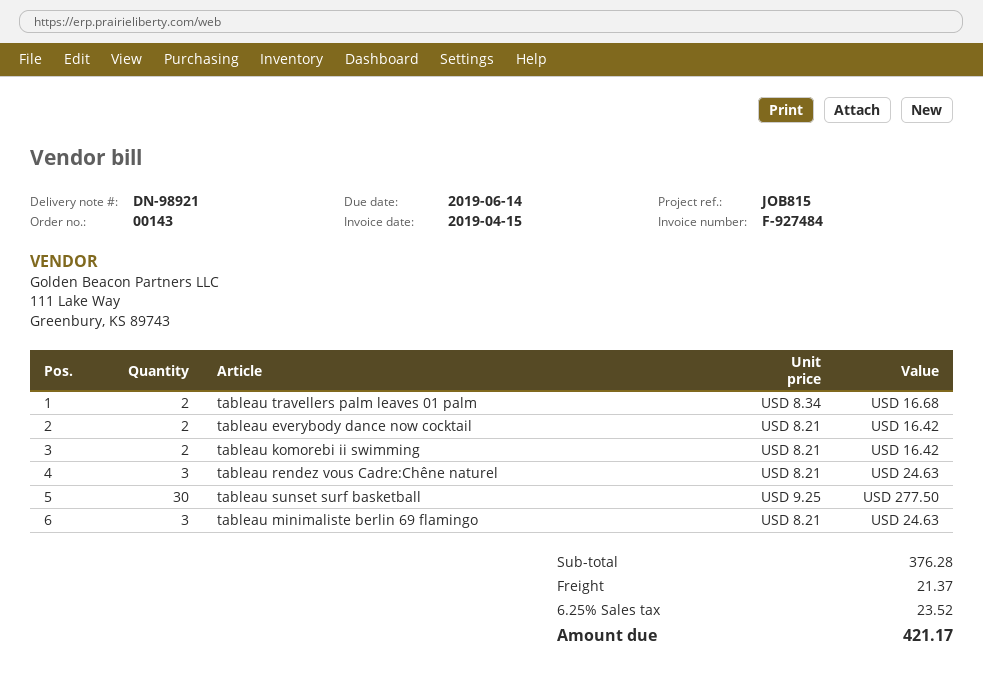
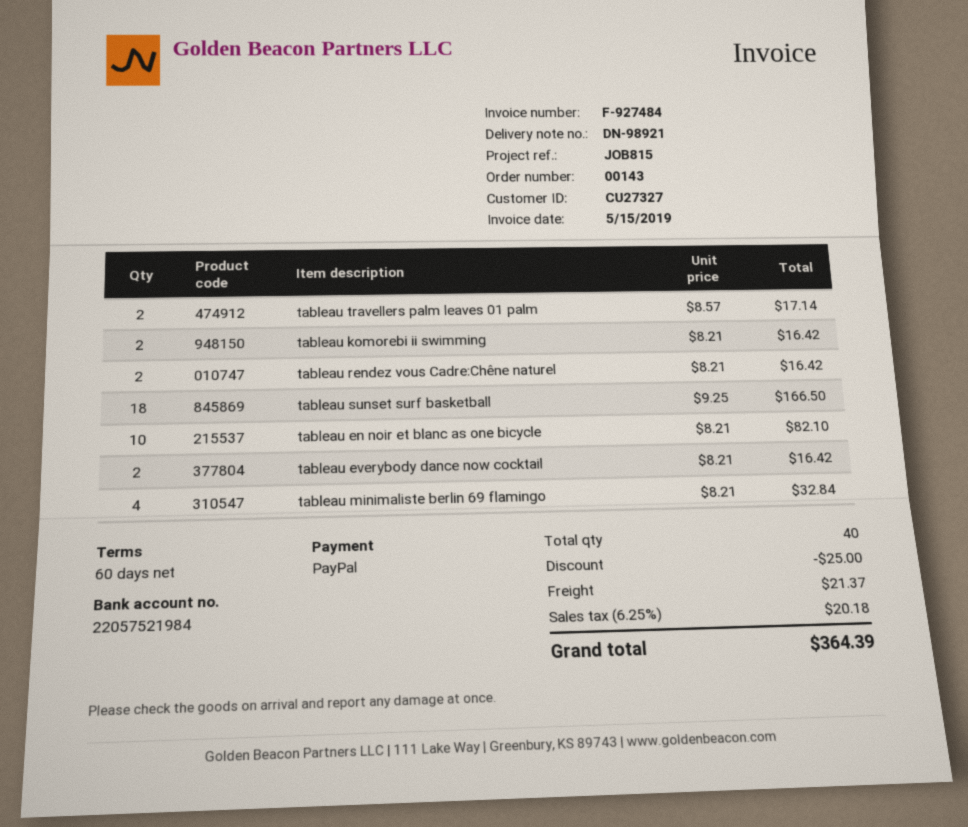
invoice date: 2019-04-15 -> 2019-05-15
tableau travellers palm leaves 01 palm: 2 x 8.34 = 16.68 -> 2 x 8.57 = 17.14
tableau rendez vous Cadre:Chêne naturel: 3 x 8.21 = 24.63 -> 2 x 8.21 = 16.42
tableau sunset surf basketball: 30 x 9.25 = 277.50 -> 18 x 9.25 = 166.50
tableau minimaliste berlin 69 flamingo: 3 x 8.21 = 24.63 -> 4 x 8.21 = 32.84
tableau en noir et blanc as one bicycle: none -> 10 x 8.21 = 82.10
discount: none -> 25.00
tax: 6.25% = 23.52 -> 6.25% = 20.18
total: 421.17 -> 364.39

